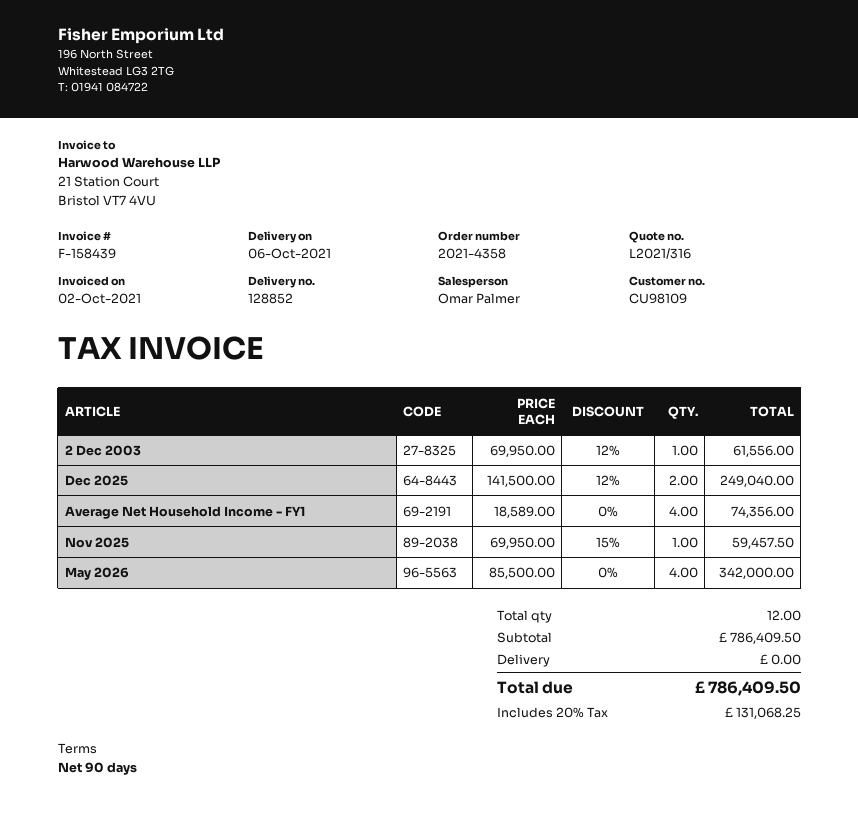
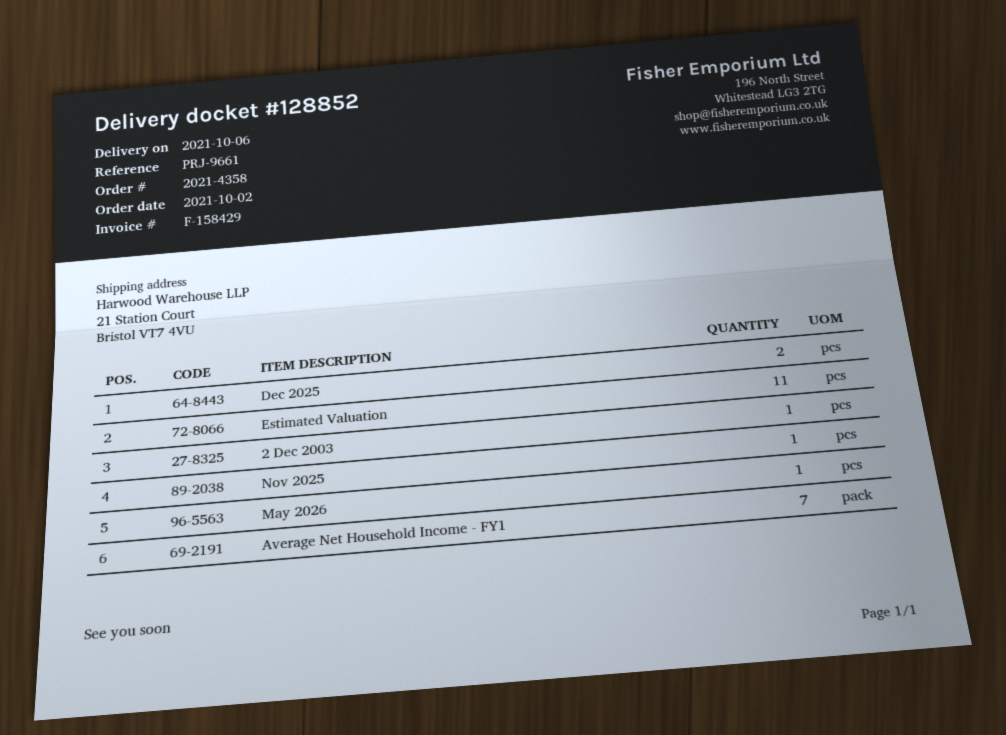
invoice number: F-158439 -> F-158429
Average Net Household Income - FY1: 4 -> 7
May 2026: 4 -> 1
Estimated Valuation: none -> 11

